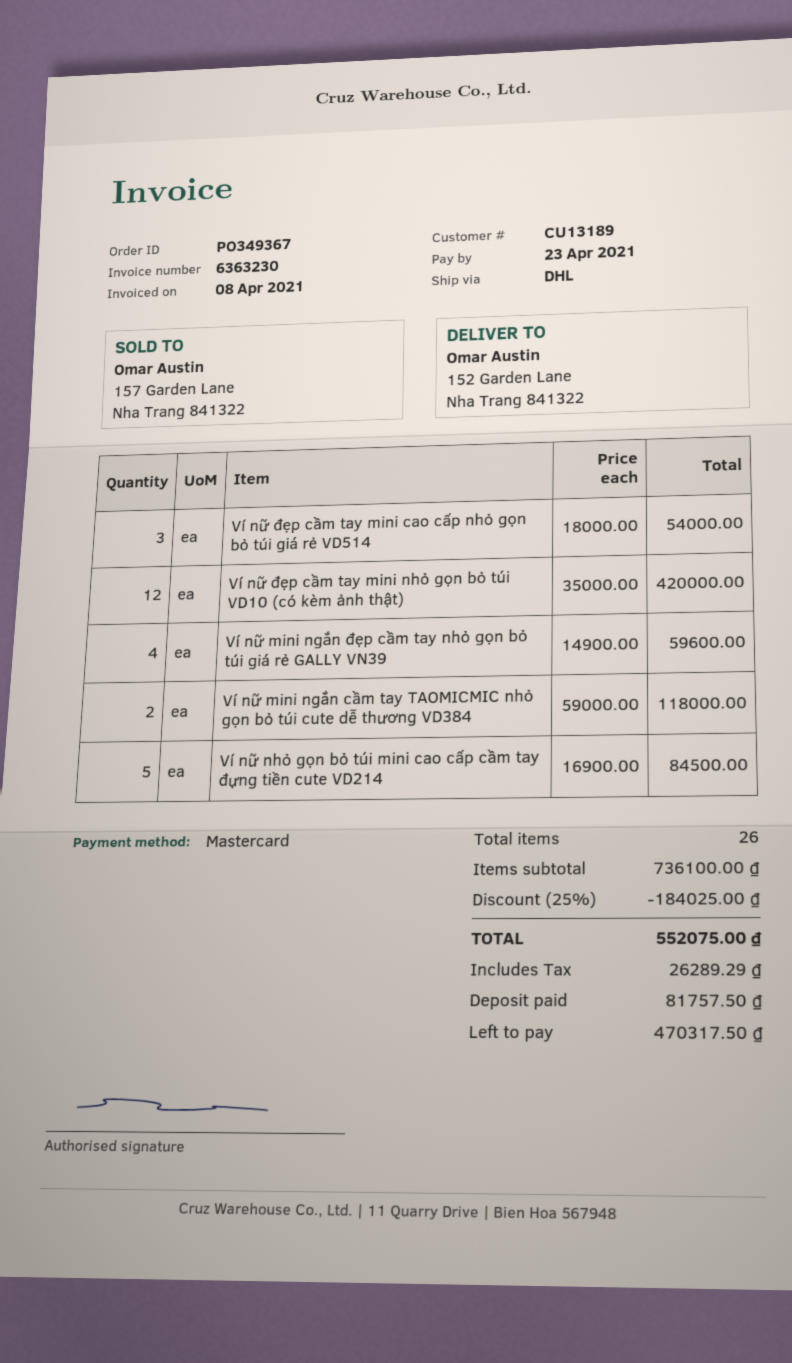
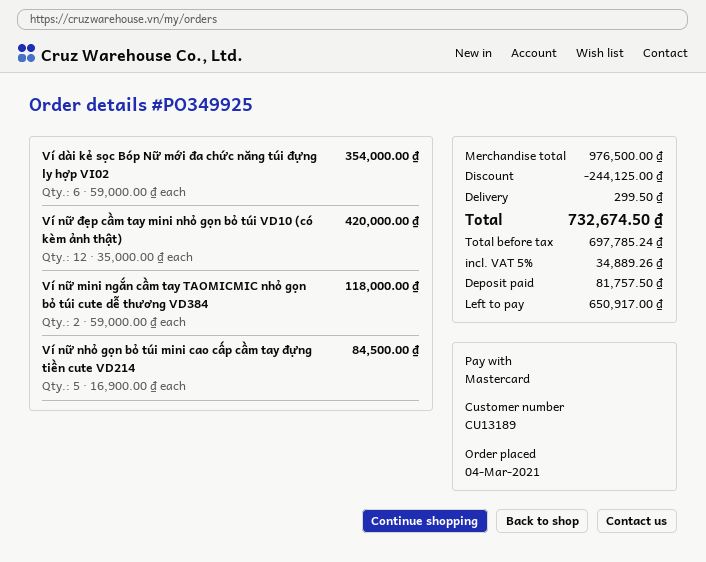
order number: PO349367 -> PO349925
Ví nữ đẹp cầm tay mini cao cấp nhỏ gọn bỏ túi giá rẻ VD514: 3 x 18000.00 = 54000.00 -> none
Ví nữ mini ngắn đẹp cầm tay nhỏ gọn bỏ túi giá rẻ GALLY VN39: 4 x 14900.00 = 59600.00 -> none
Ví dài kẻ sọc Bóp Nữ mới đa chức năng túi đựng ly hợp VI02: none -> 6 x 59000.00 = 354000.00
subtotal: 736100.00 -> 976500.00
discount: 184025.00 -> 244125.00
shipping: none -> 299.50
tax: 26289.29 -> 34889.26
total: 552075.00 -> 732674.50
balance: 470317.50 -> 650917.00

